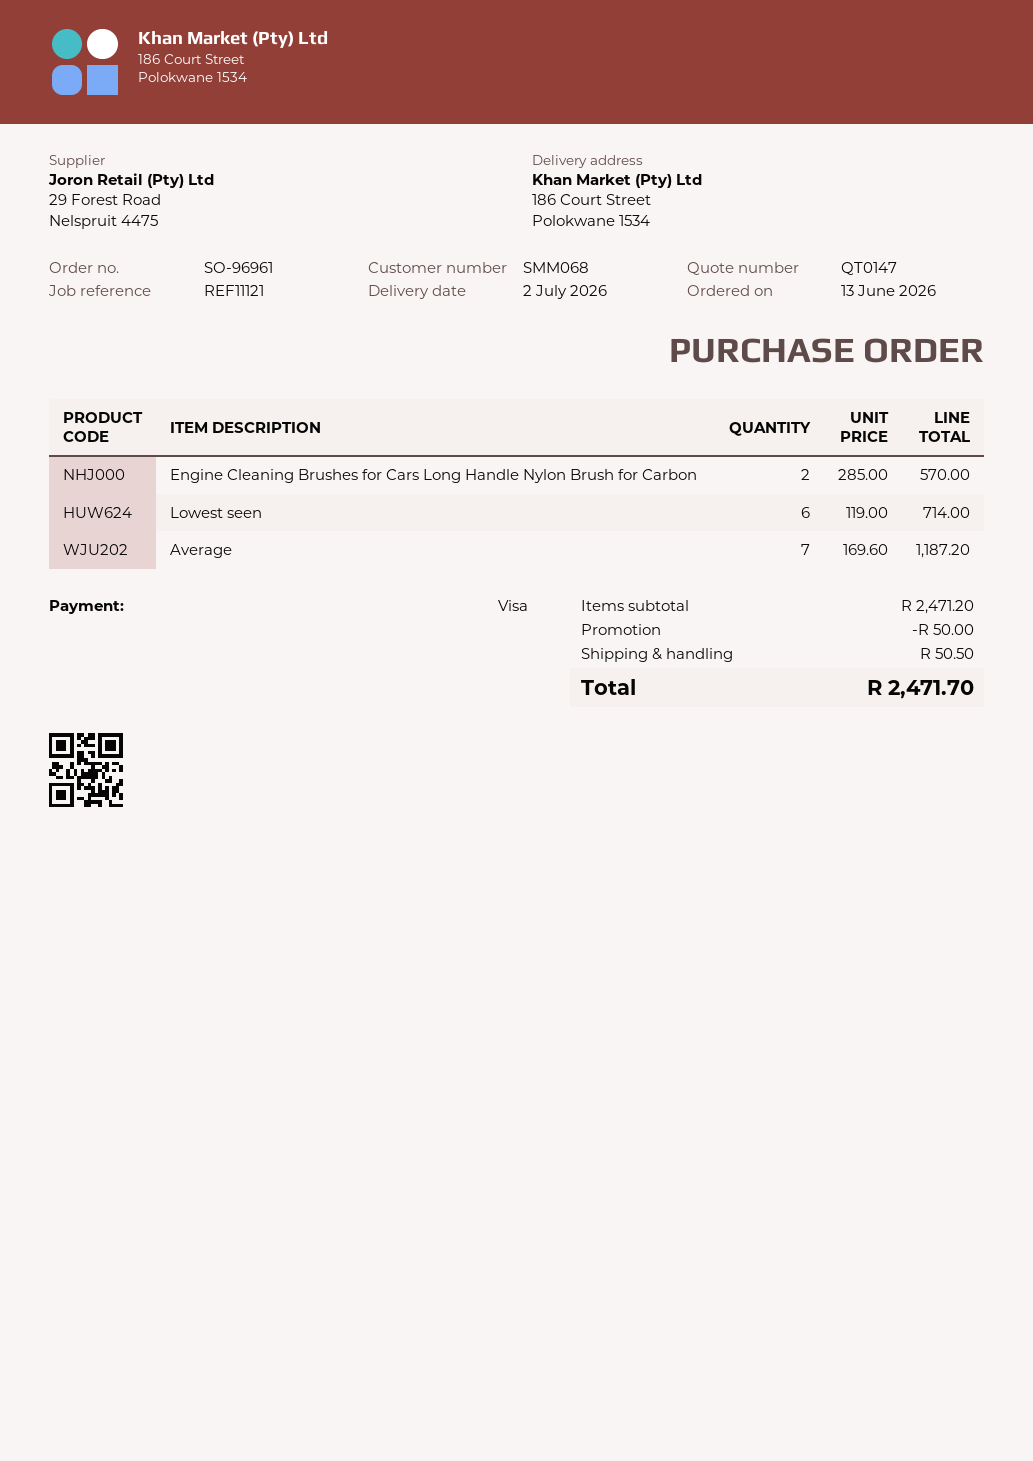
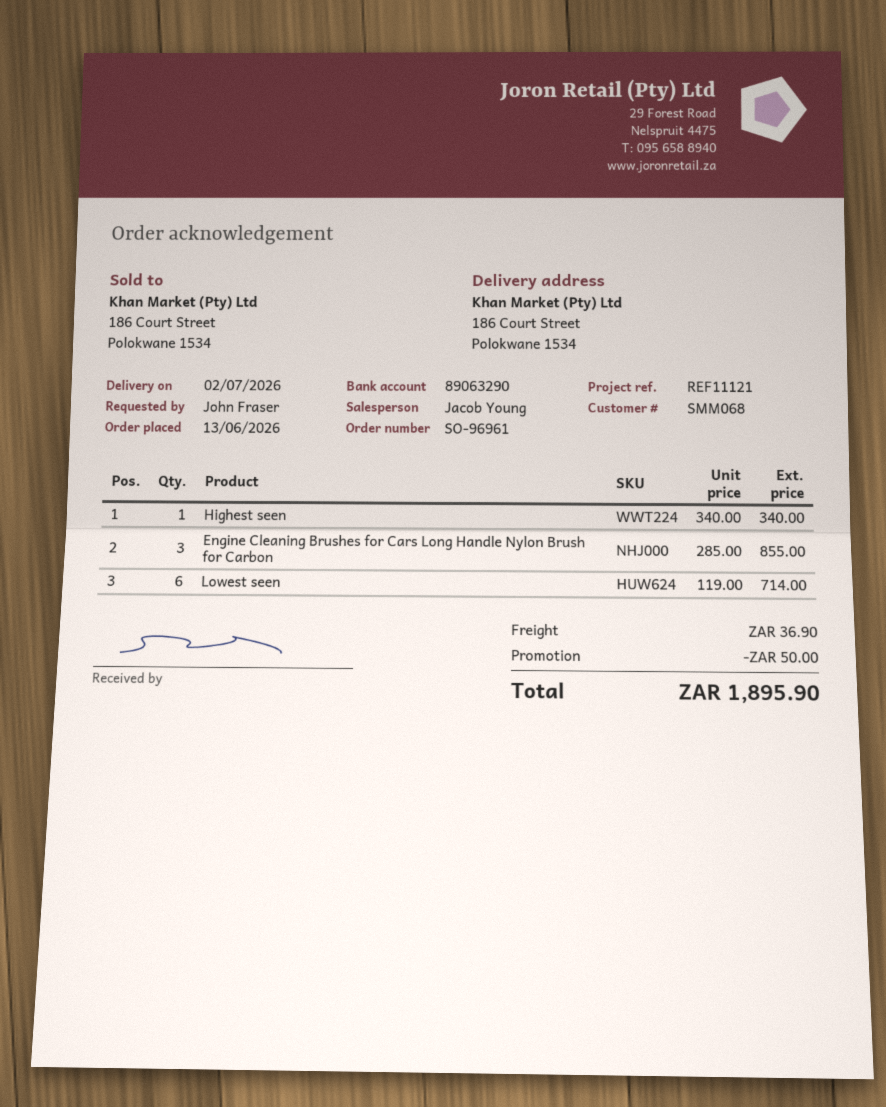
Engine Cleaning Brushes for Cars Long Handle Nylon Brush for Carbon: 2 x 285.00 = 570.00 -> 3 x 285.00 = 855.00
Average: 7 x 169.60 = 1187.20 -> none
Highest seen: none -> 1 x 340.00 = 340.00
shipping: 50.50 -> 36.90
total: 2471.70 -> 1895.90

